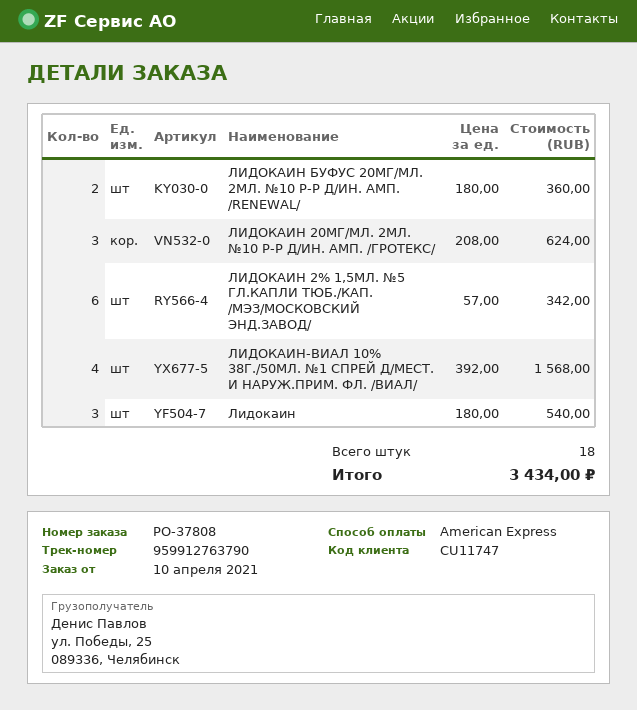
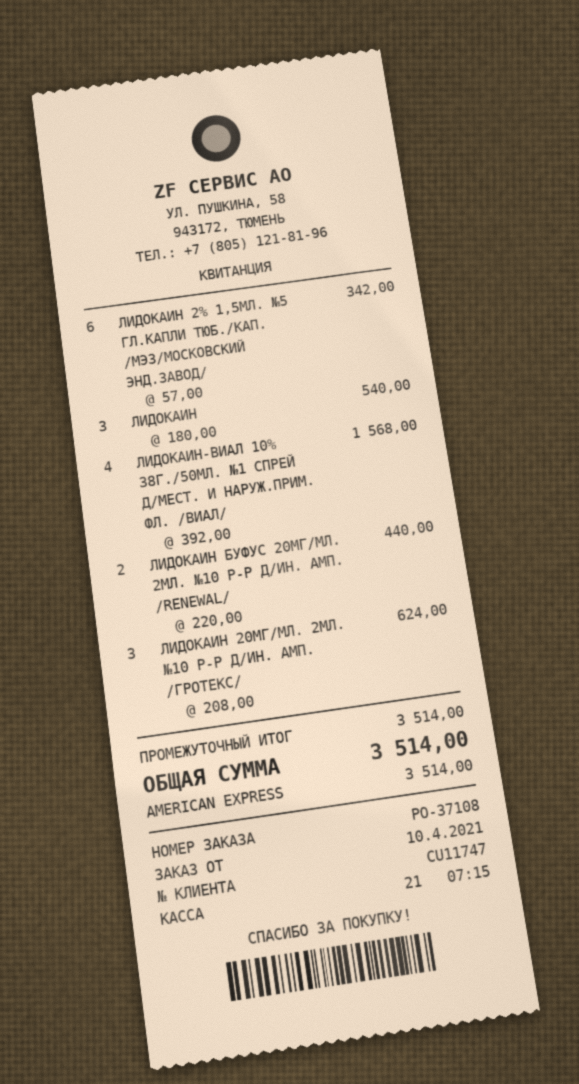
order number: PO-37808 -> PO-37108
ЛИДОКАИН БУФУС 20МГ/МЛ. 2МЛ. №10 Р-Р Д/ИН. АМП. /RENEWAL/: 2 x 180.00 = 360.00 -> 2 x 220.00 = 440.00
total: 3434.00 -> 3514.00

